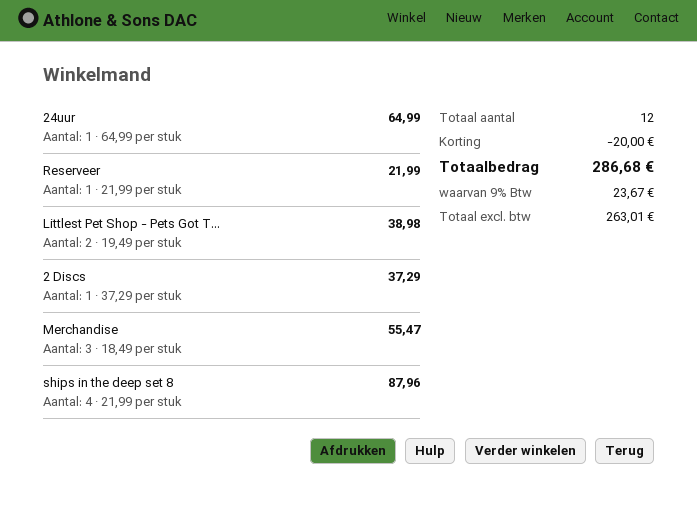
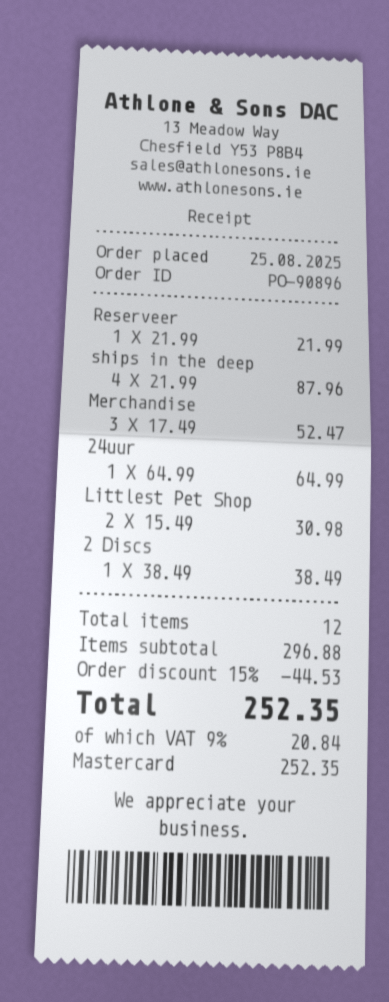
Littlest Pet Shop - Pets Got T...: 2 x 19.49 = 38.98 -> 2 x 15.49 = 30.98
2 Discs: 1 x 37.29 = 37.29 -> 1 x 38.49 = 38.49
Merchandise: 3 x 18.49 = 55.47 -> 3 x 17.49 = 52.47
discount: 20.00 -> 44.53
tax: 9% = 23.67 -> 9% = 20.84
total: 286.68 -> 252.35

